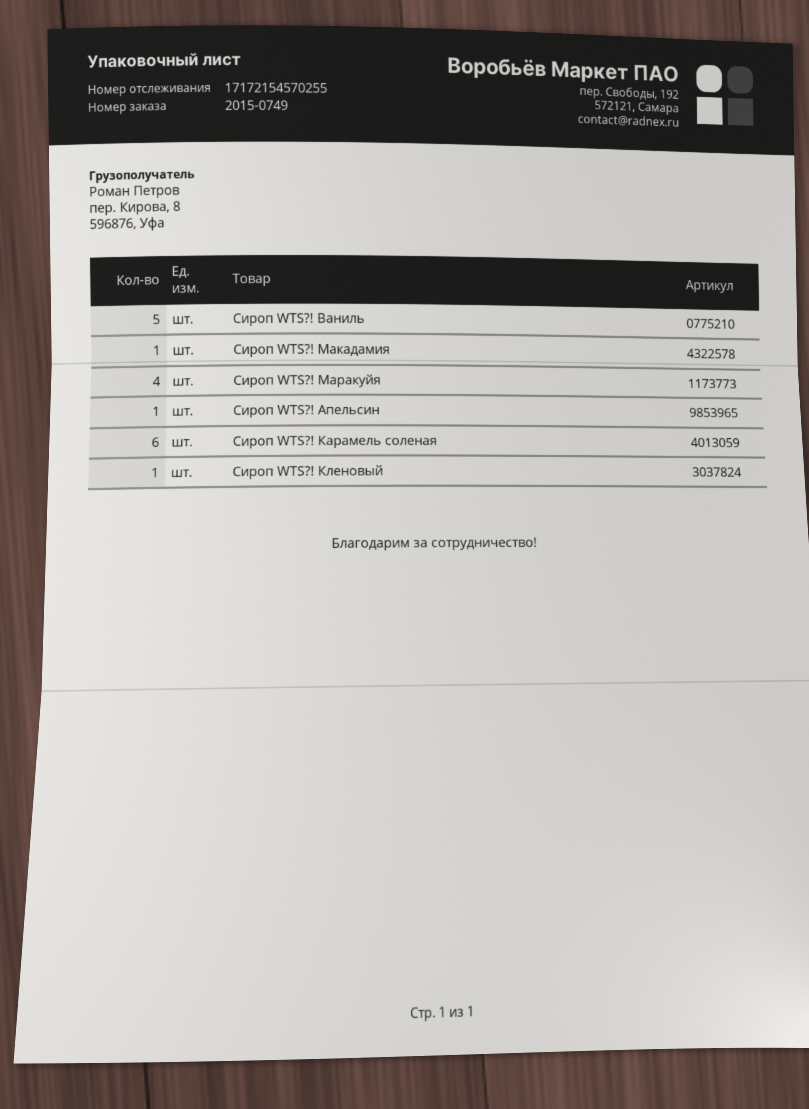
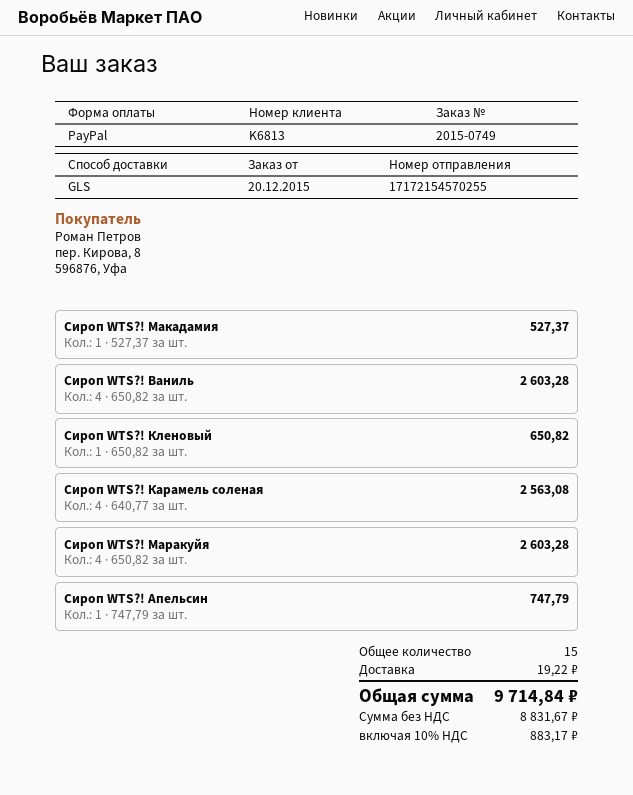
Сироп WTS?! Ваниль: 5 -> 4
Сироп WTS?! Карамель соленая: 6 -> 4

